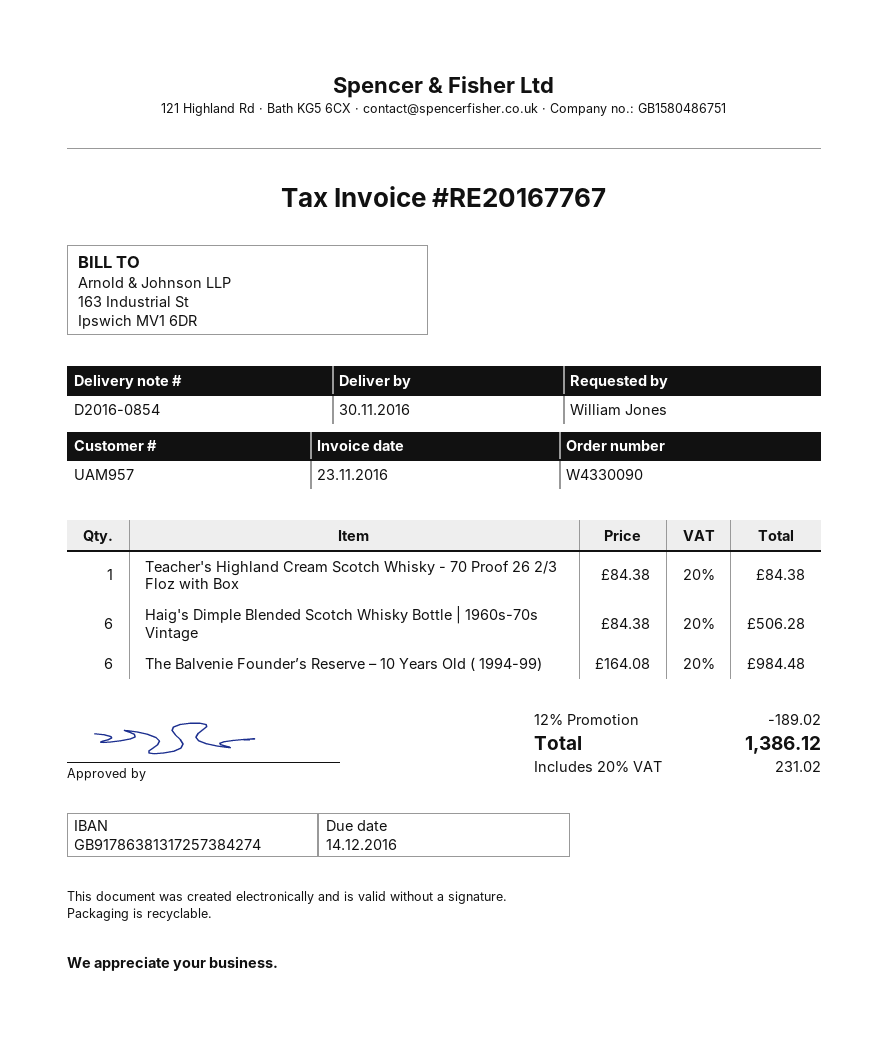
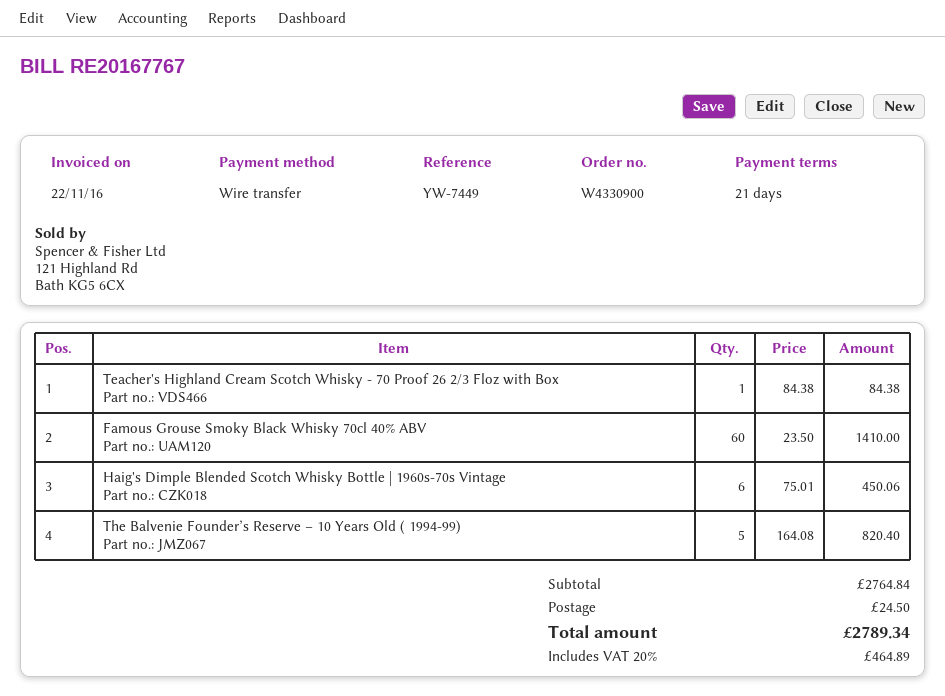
order number: W4330090 -> W4330900
invoice date: 2016-11-23 -> 2016-11-22
Haig's Dimple Blended Scotch Whisky Bottle | 1960s-70s Vintage: 6 x 84.38 = 506.28 -> 6 x 75.01 = 450.06
The Balvenie Founder’s Reserve – 10 Years Old ( 1994-99): 6 x 164.08 = 984.48 -> 5 x 164.08 = 820.40
Famous Grouse Smoky Black Whisky 70cl 40% ABV: none -> 60 x 23.50 = 1410.00
discount: 12% = 189.02 -> none
shipping: none -> 24.50
tax: 20% = 231.02 -> 20% = 464.89
total: 1386.12 -> 2789.34

